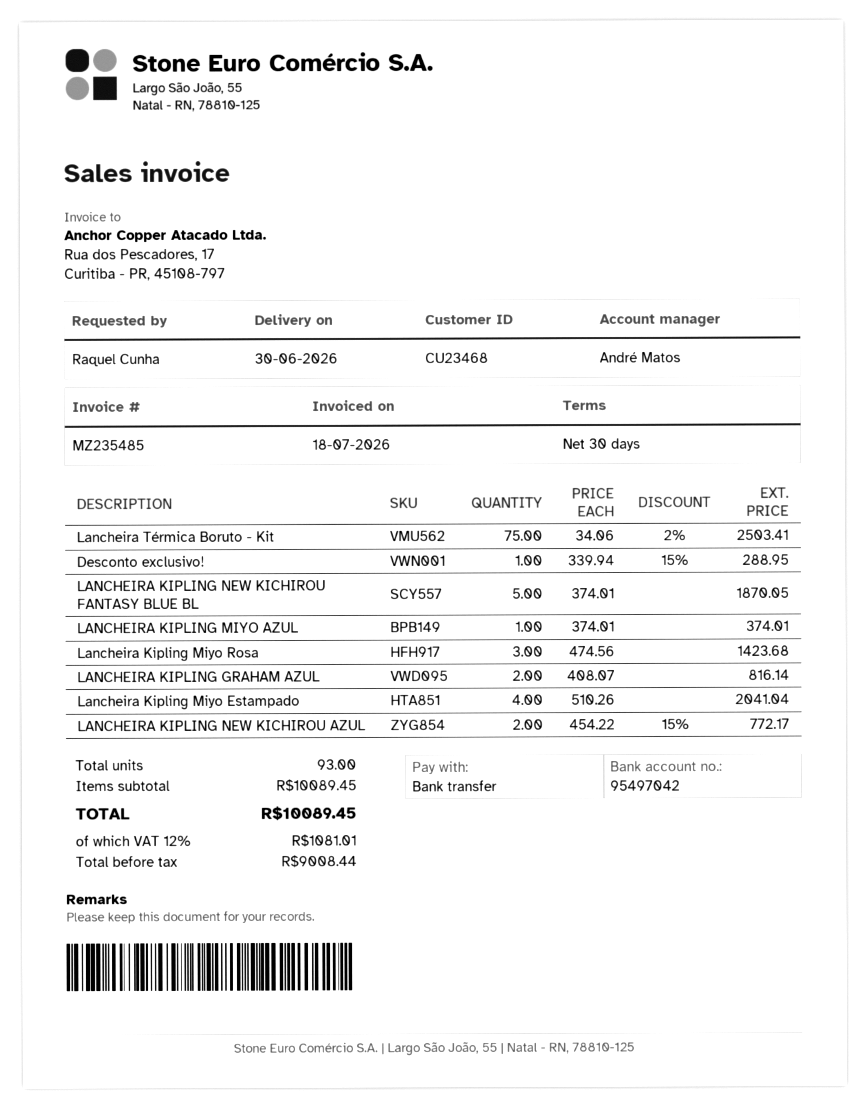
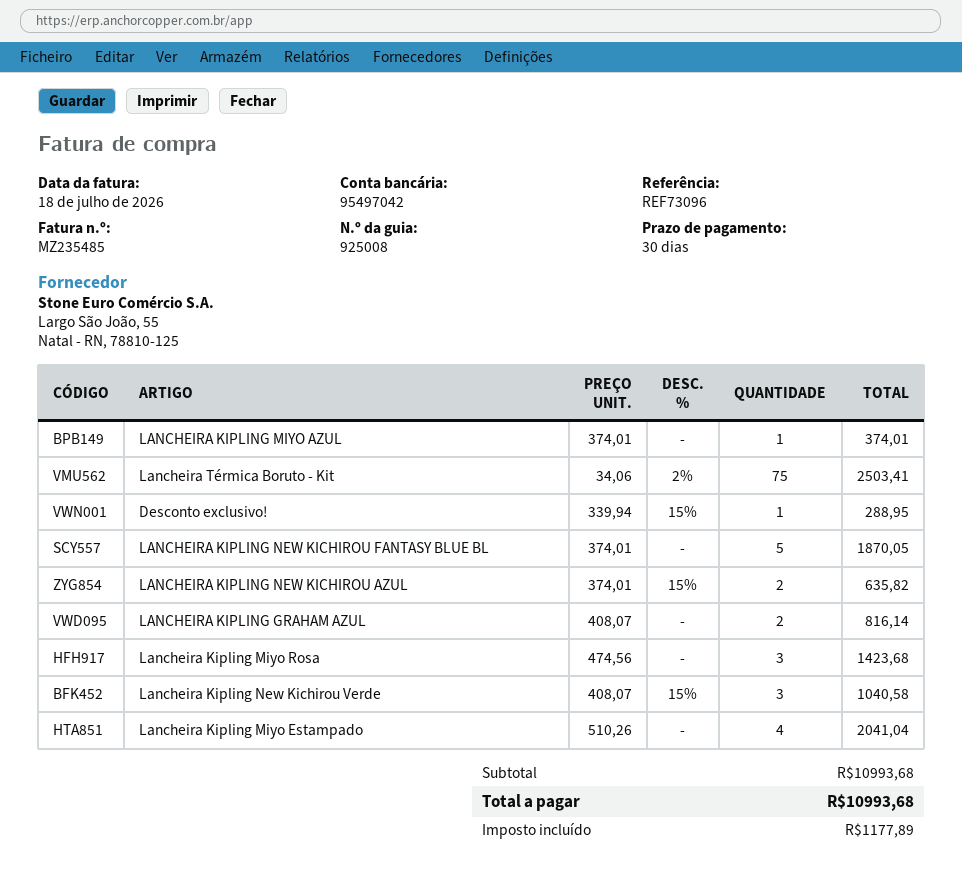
LANCHEIRA KIPLING NEW KICHIROU AZUL: 2 x 454.22 - 15% = 772.17 -> 2 x 374.01 - 15% = 635.82
Lancheira Kipling New Kichirou Verde: none -> 3 x 408.07 - 15% = 1040.58
subtotal: 10089.45 -> 10993.68
tax: 1081.01 -> 1177.89
total: 10089.45 -> 10993.68

